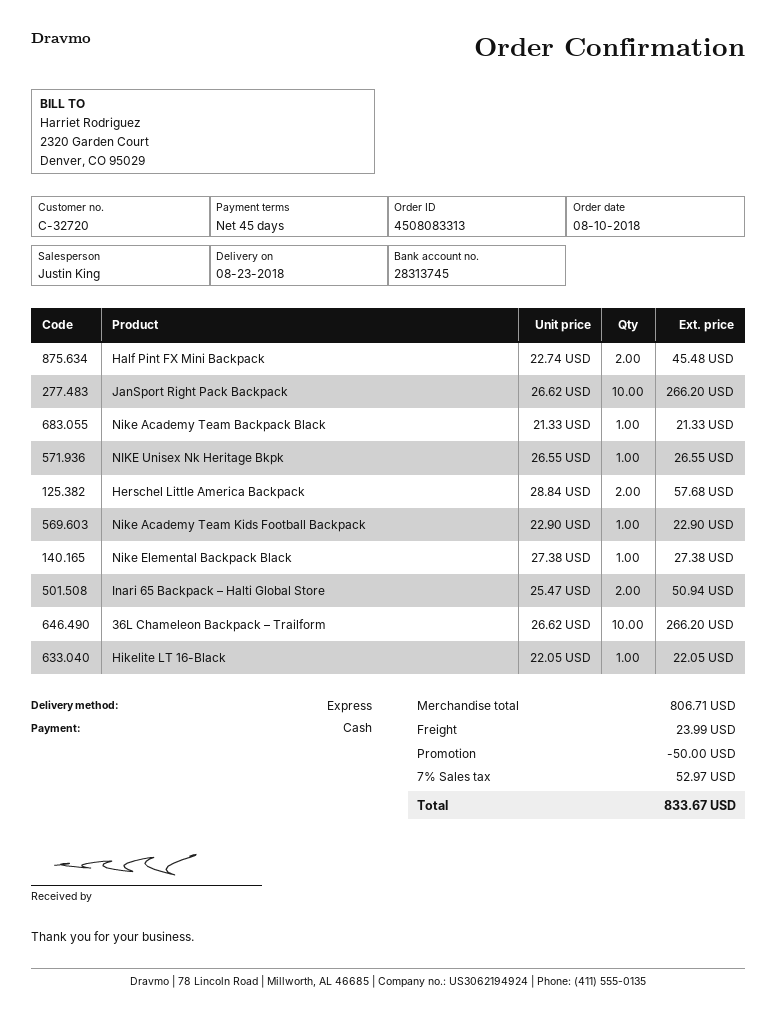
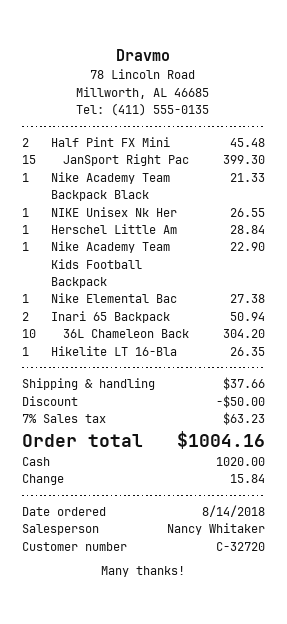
order date: 2018-08-10 -> 2018-08-14
sales rep: Justin King -> Nancy Whitaker
JanSport Right Pack Backpack: 10 for 266.20 -> 15 for 399.30
Herschel Little America Backpack: 2 for 57.68 -> 1 for 28.84
36L Chameleon Backpack – Trailform: 10 for 266.20 -> 10 for 304.20
Hikelite LT 16-Black: 1 for 22.05 -> 1 for 26.35
shipping: 23.99 -> 37.66
tax: 7% = 52.97 -> 7% = 63.23
total: 833.67 -> 1004.16

